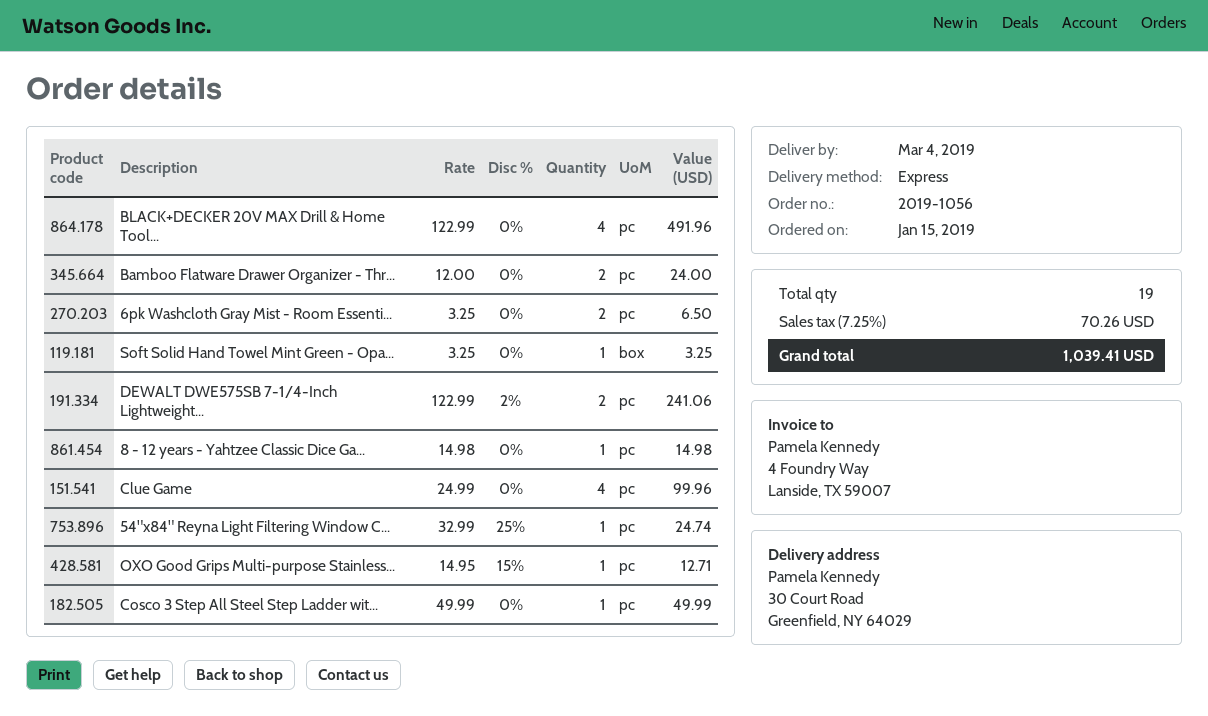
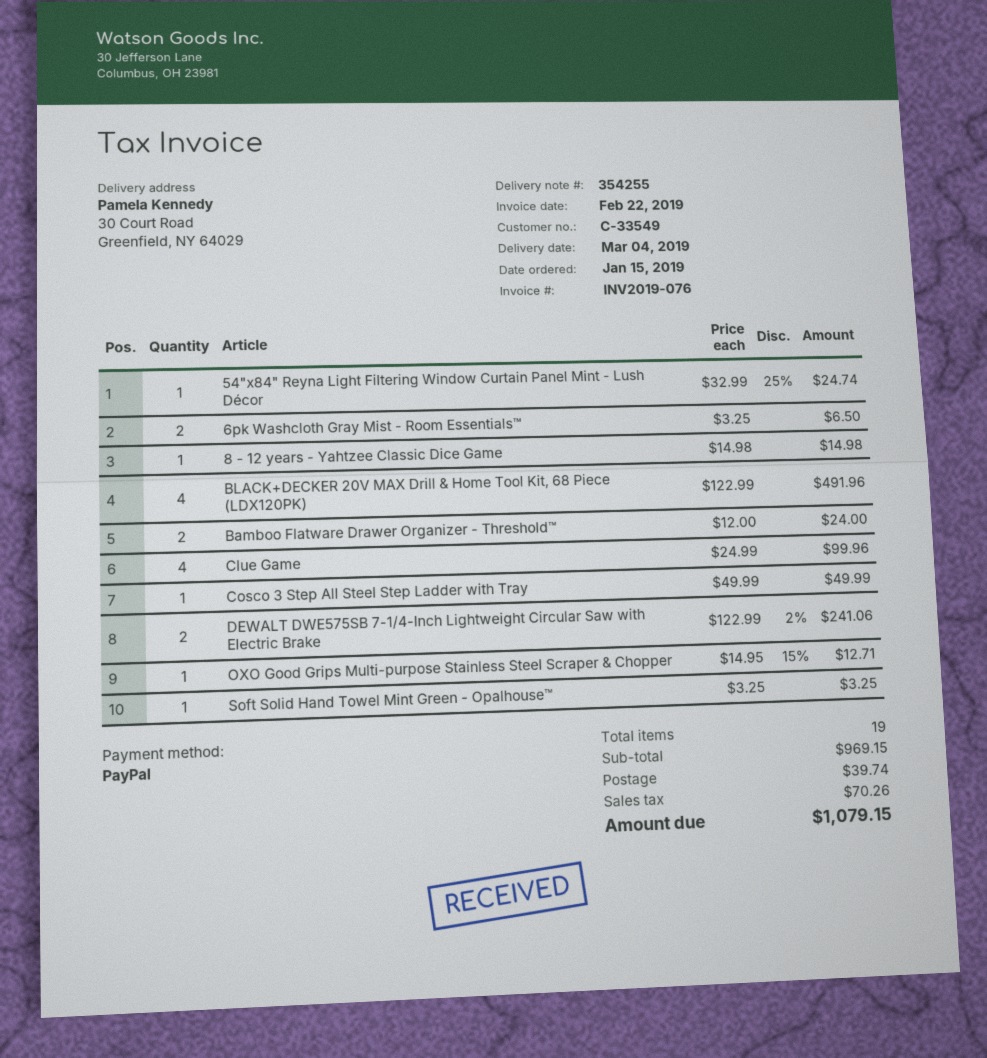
shipping: none -> 39.74
total: 1039.41 -> 1079.15

